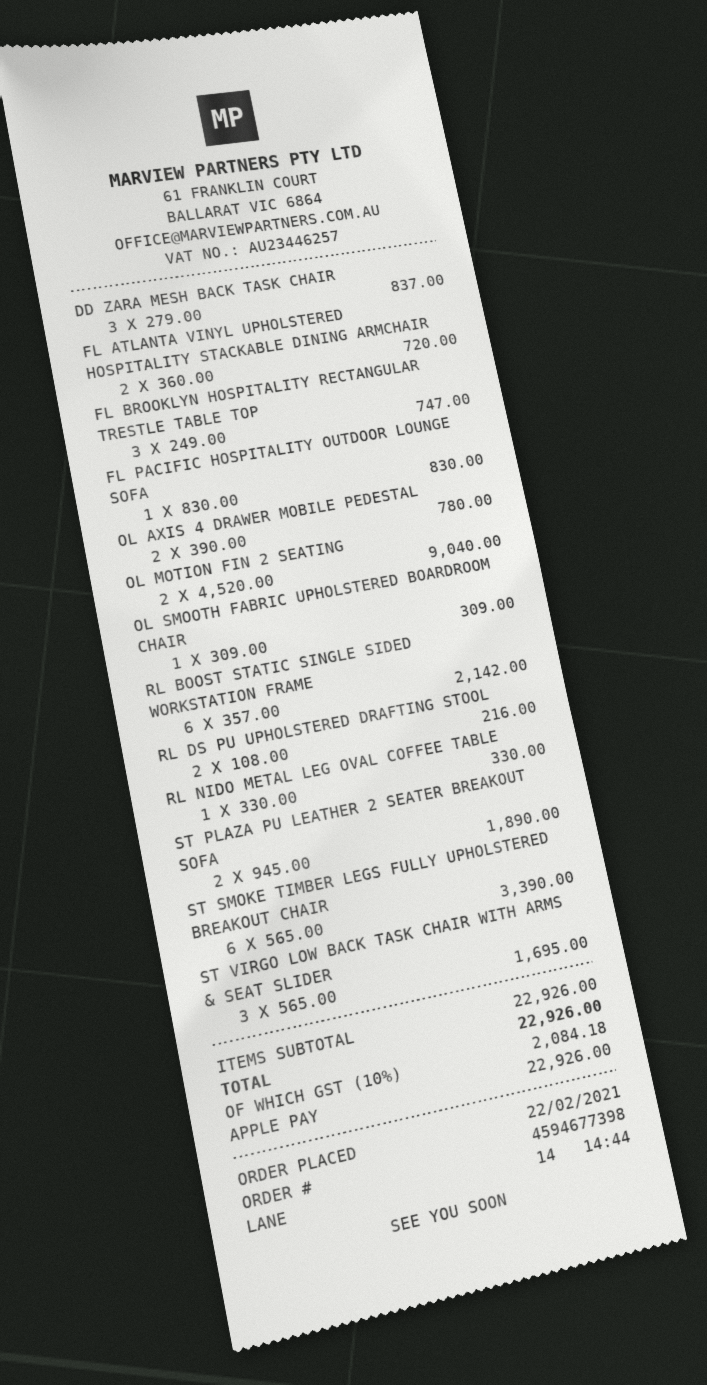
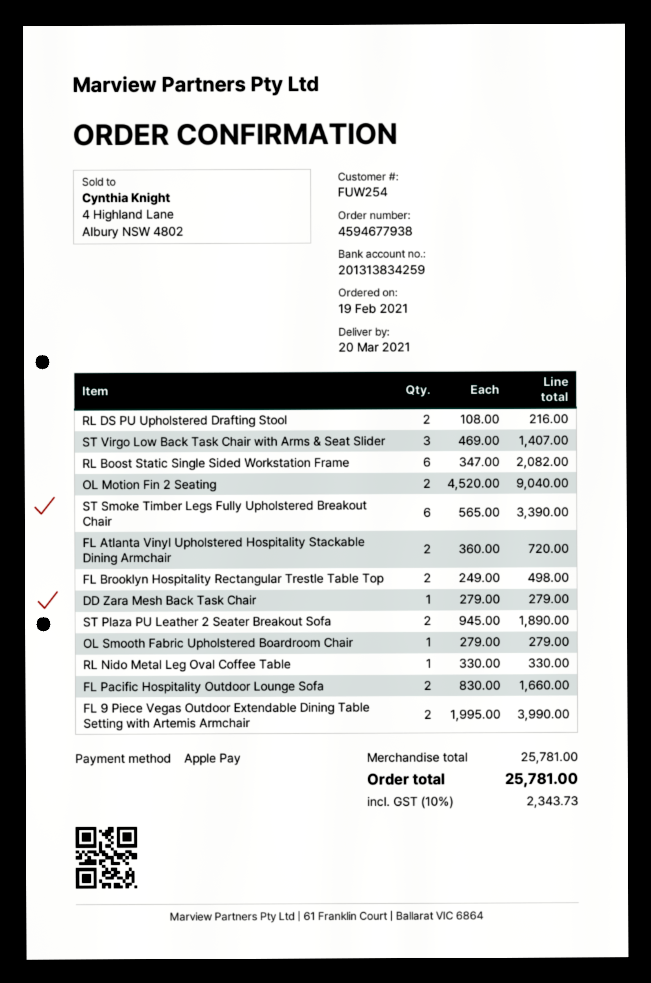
order number: 4594677398 -> 4594677938
order date: 2021-02-22 -> 2021-02-19
DD ZARA MESH BACK TASK CHAIR: 3 x 279.00 = 837.00 -> 1 x 279.00 = 279.00
FL BROOKLYN HOSPITALITY RECTANGULAR TRESTLE TABLE TOP: 3 x 249.00 = 747.00 -> 2 x 249.00 = 498.00
FL PACIFIC HOSPITALITY OUTDOOR LOUNGE SOFA: 1 x 830.00 = 830.00 -> 2 x 830.00 = 1660.00
OL AXIS 4 DRAWER MOBILE PEDESTAL: 2 x 390.00 = 780.00 -> none
OL SMOOTH FABRIC UPHOLSTERED BOARDROOM CHAIR: 1 x 309.00 = 309.00 -> 1 x 279.00 = 279.00
RL BOOST STATIC SINGLE SIDED WORKSTATION FRAME: 6 x 357.00 = 2142.00 -> 6 x 347.00 = 2082.00
ST VIRGO LOW BACK TASK CHAIR WITH ARMS & SEAT SLIDER: 3 x 565.00 = 1695.00 -> 3 x 469.00 = 1407.00
FL 9 Piece Vegas Outdoor Extendable Dining Table Setting with Artemis Armchair: none -> 2 x 1995.00 = 3990.00
subtotal: 22926.00 -> 25781.00
tax: 10% = 2084.18 -> 10% = 2343.73
total: 22926.00 -> 25781.00

